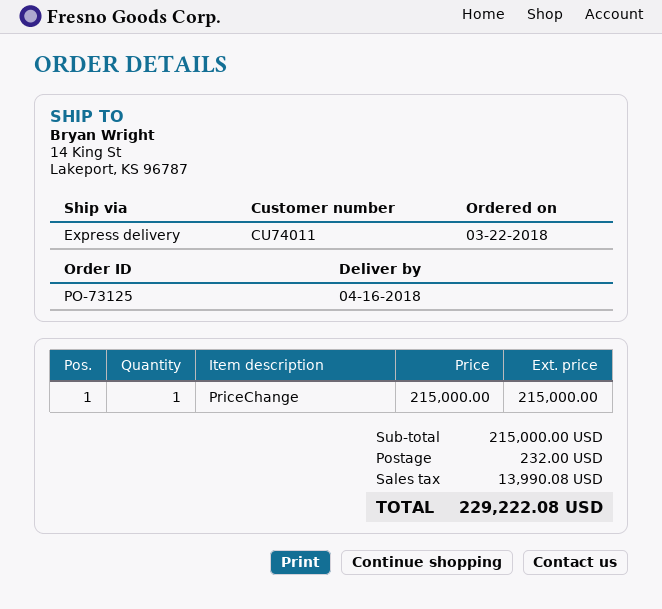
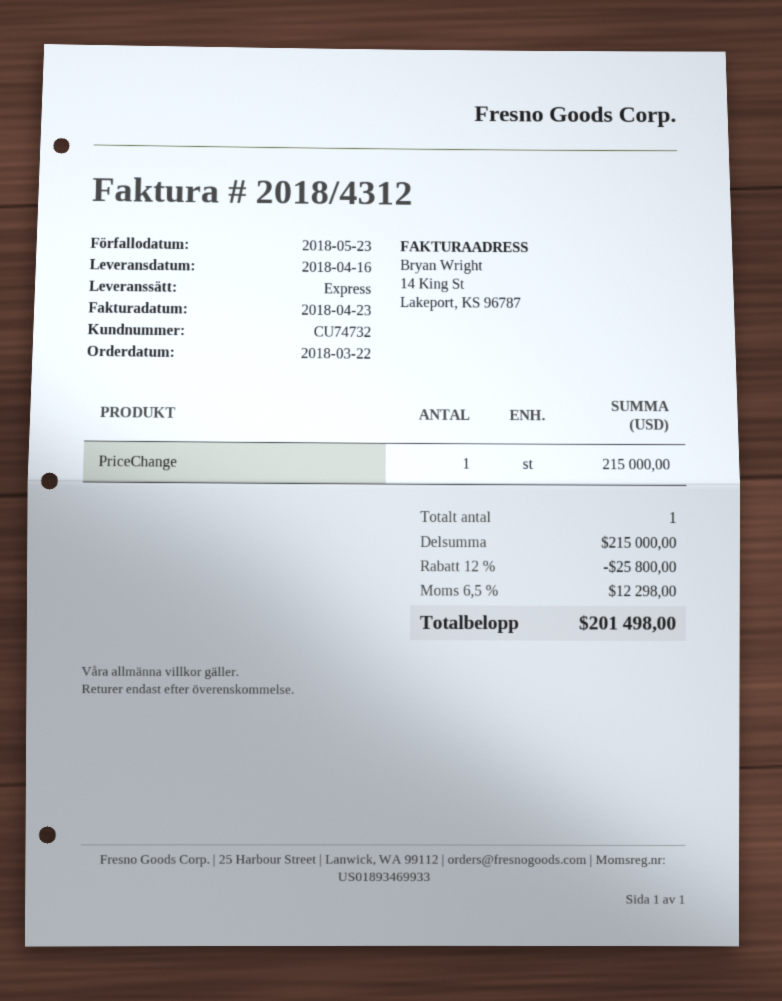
customer number: CU74011 -> CU74732
discount: none -> 12% = 25800.00
shipping: 232.00 -> none
tax: 13990.08 -> 12298.00
total: 229222.08 -> 201498.00

